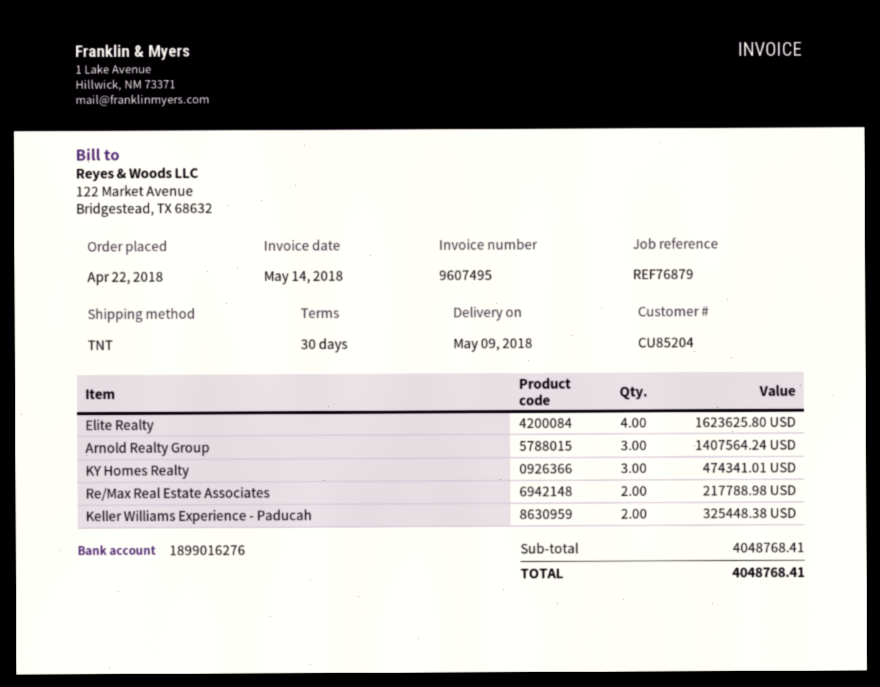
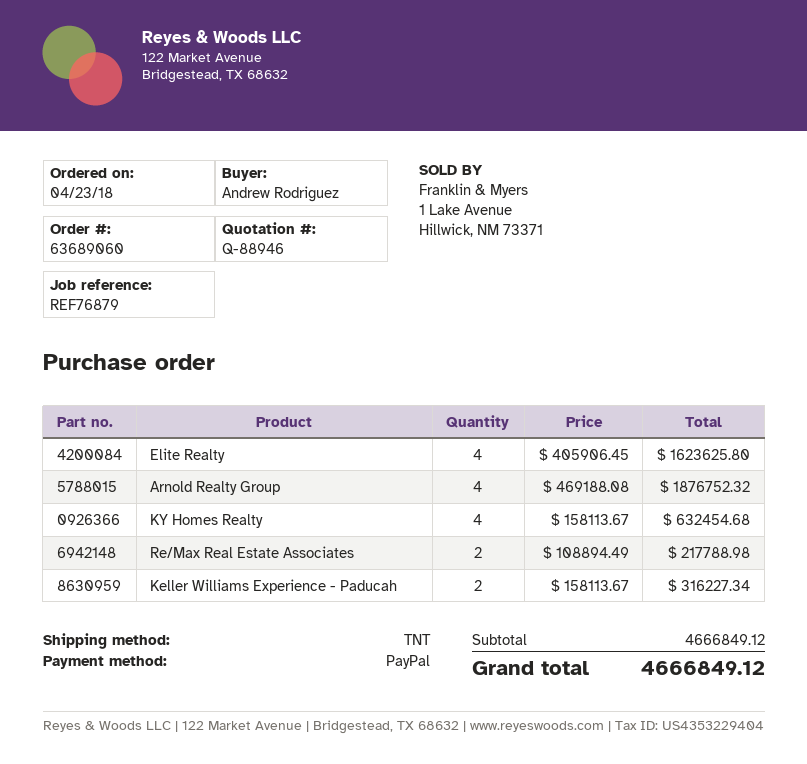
order date: 2018-04-22 -> 2018-04-23
Arnold Realty Group: 3 for 1407564.24 -> 4 for 1876752.32
KY Homes Realty: 3 for 474341.01 -> 4 for 632454.68
Keller Williams Experience - Paducah: 2 for 325448.38 -> 2 for 316227.34
subtotal: 4048768.41 -> 4666849.12
total: 4048768.41 -> 4666849.12

